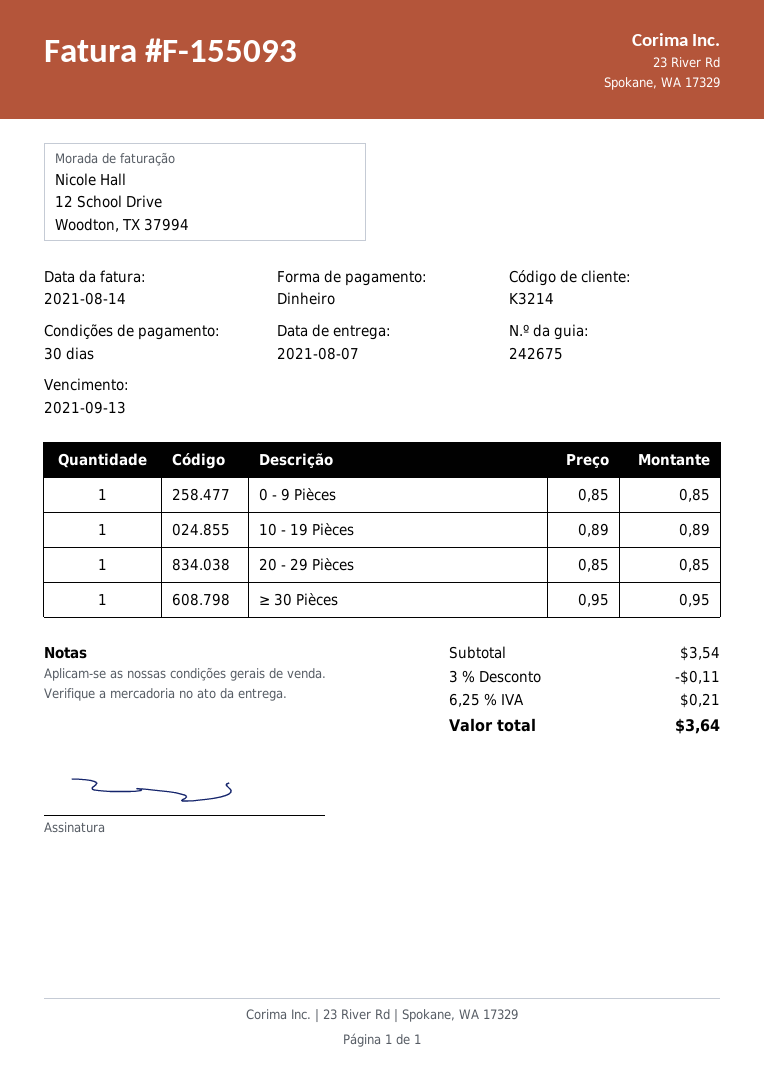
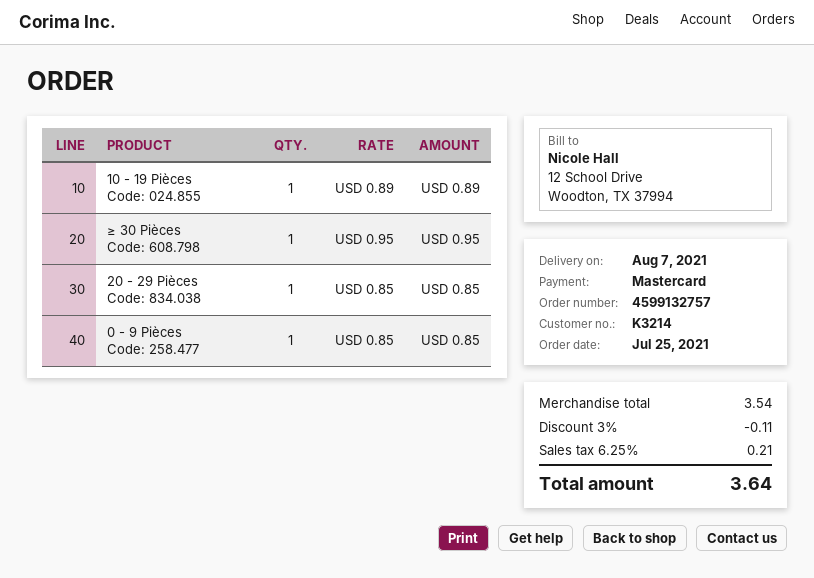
payment method: cash -> Mastercard

